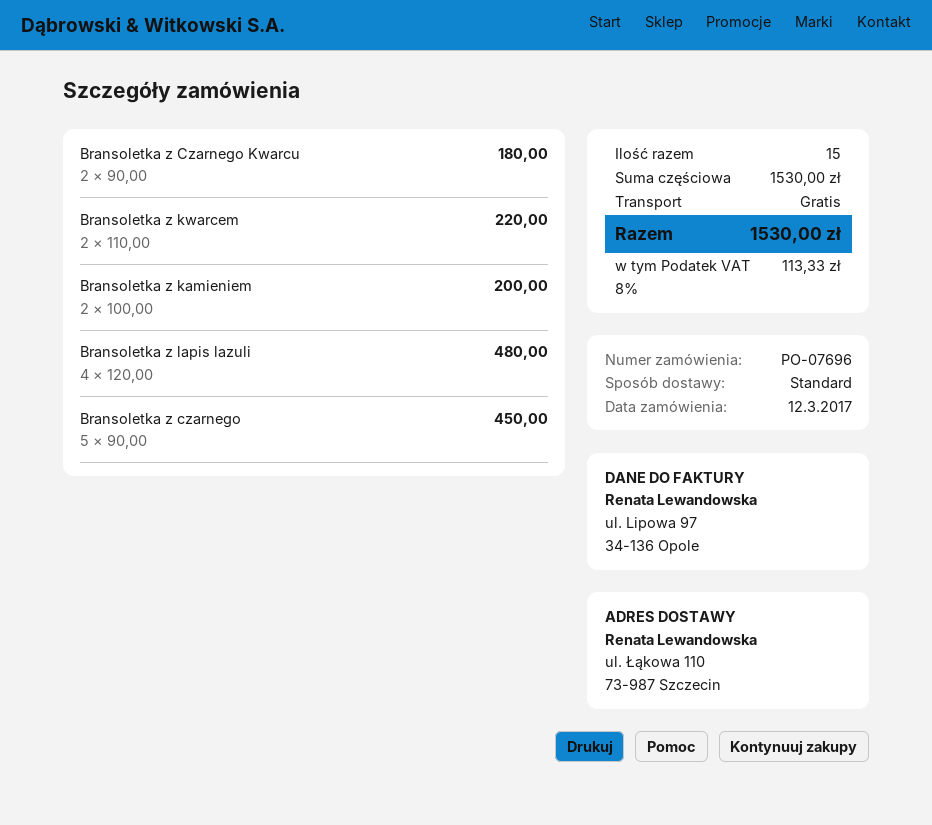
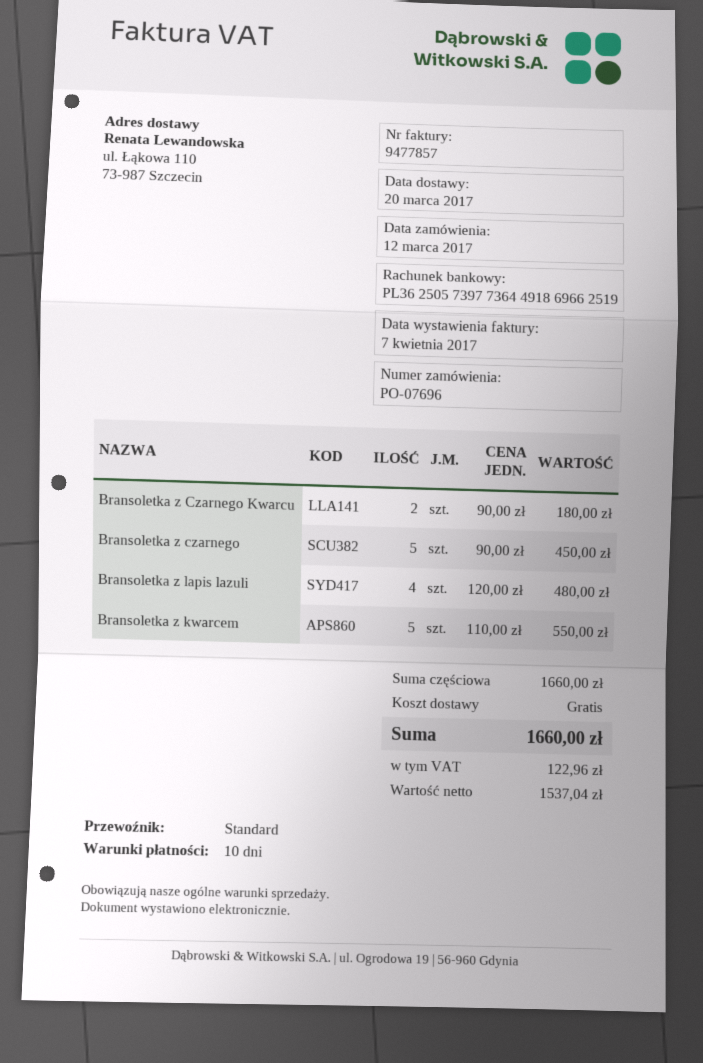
Bransoletka z kwarcem: 2 x 110.00 = 220.00 -> 5 x 110.00 = 550.00
Bransoletka z kamieniem: 2 x 100.00 = 200.00 -> none
subtotal: 1530.00 -> 1660.00
tax: 113.33 -> 122.96
total: 1530.00 -> 1660.00

